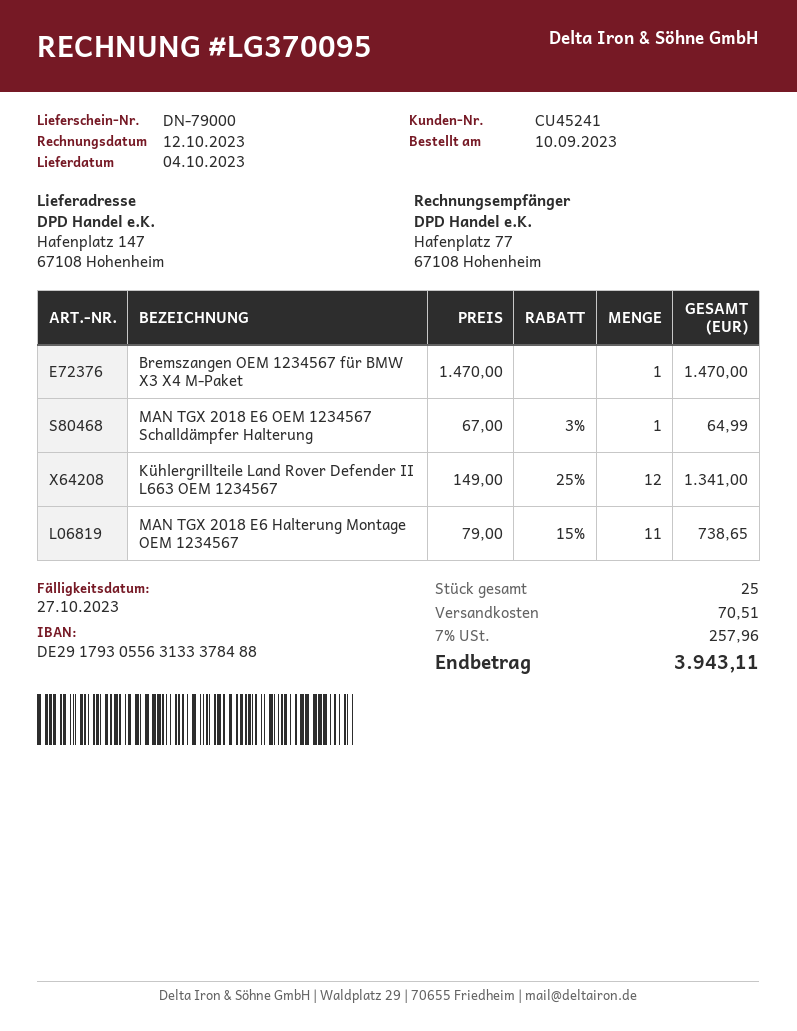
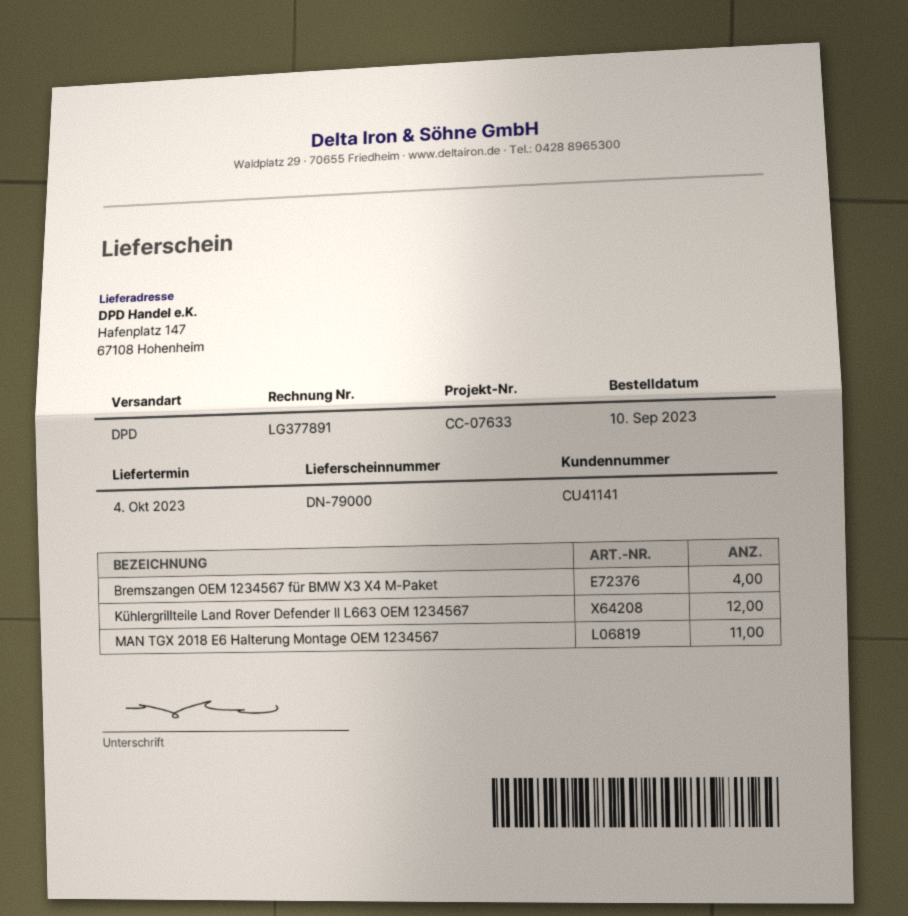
invoice number: LG370095 -> LG377891
customer number: CU45241 -> CU41141
Bremszangen OEM 1234567 für BMW X3 X4 M-Paket: 1 -> 4
MAN TGX 2018 E6 OEM 1234567 Schalldämpfer Halterung: 1 -> none

